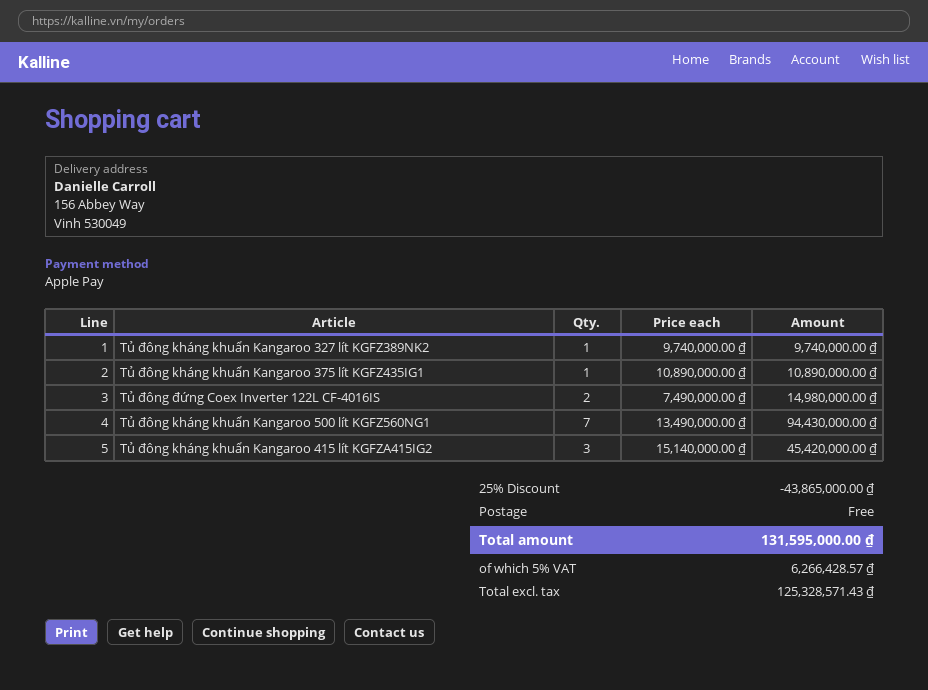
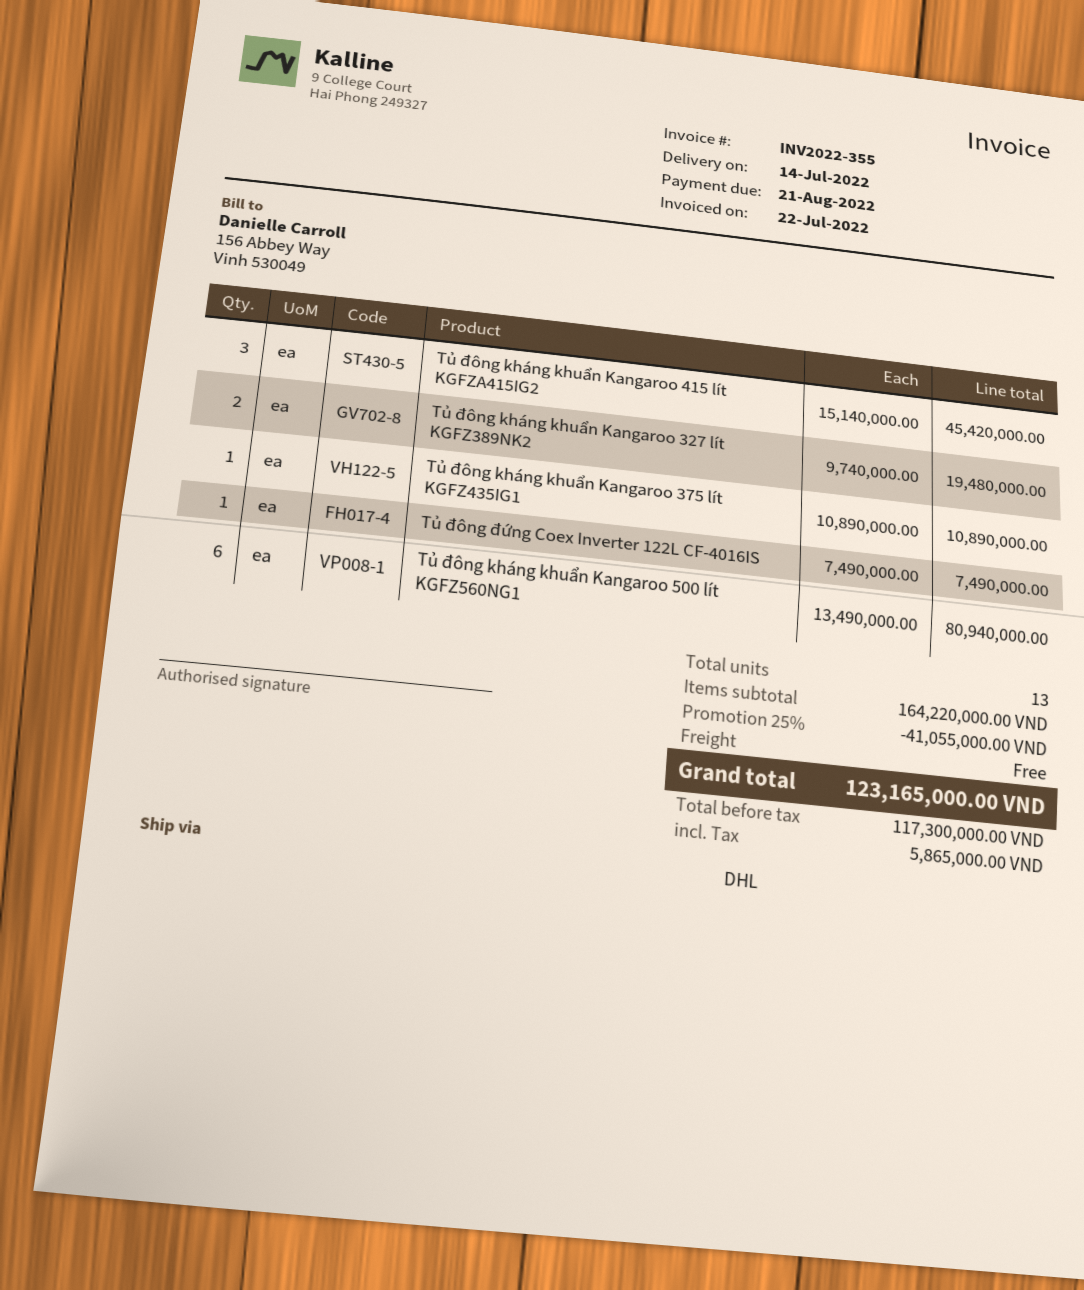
Tủ đông kháng khuẩn Kangaroo 327 lít KGFZ389NK2: 1 x 9740000.00 = 9740000.00 -> 2 x 9740000.00 = 19480000.00
Tủ đông đứng Coex Inverter 122L CF-4016IS: 2 x 7490000.00 = 14980000.00 -> 1 x 7490000.00 = 7490000.00
Tủ đông kháng khuẩn Kangaroo 500 lít KGFZ560NG1: 7 x 13490000.00 = 94430000.00 -> 6 x 13490000.00 = 80940000.00
discount: 25% = 43865000.00 -> 25% = 41055000.00
net: 125328571.43 -> 117300000.00
tax: 6266428.57 -> 5865000.00
total: 131595000.00 -> 123165000.00

